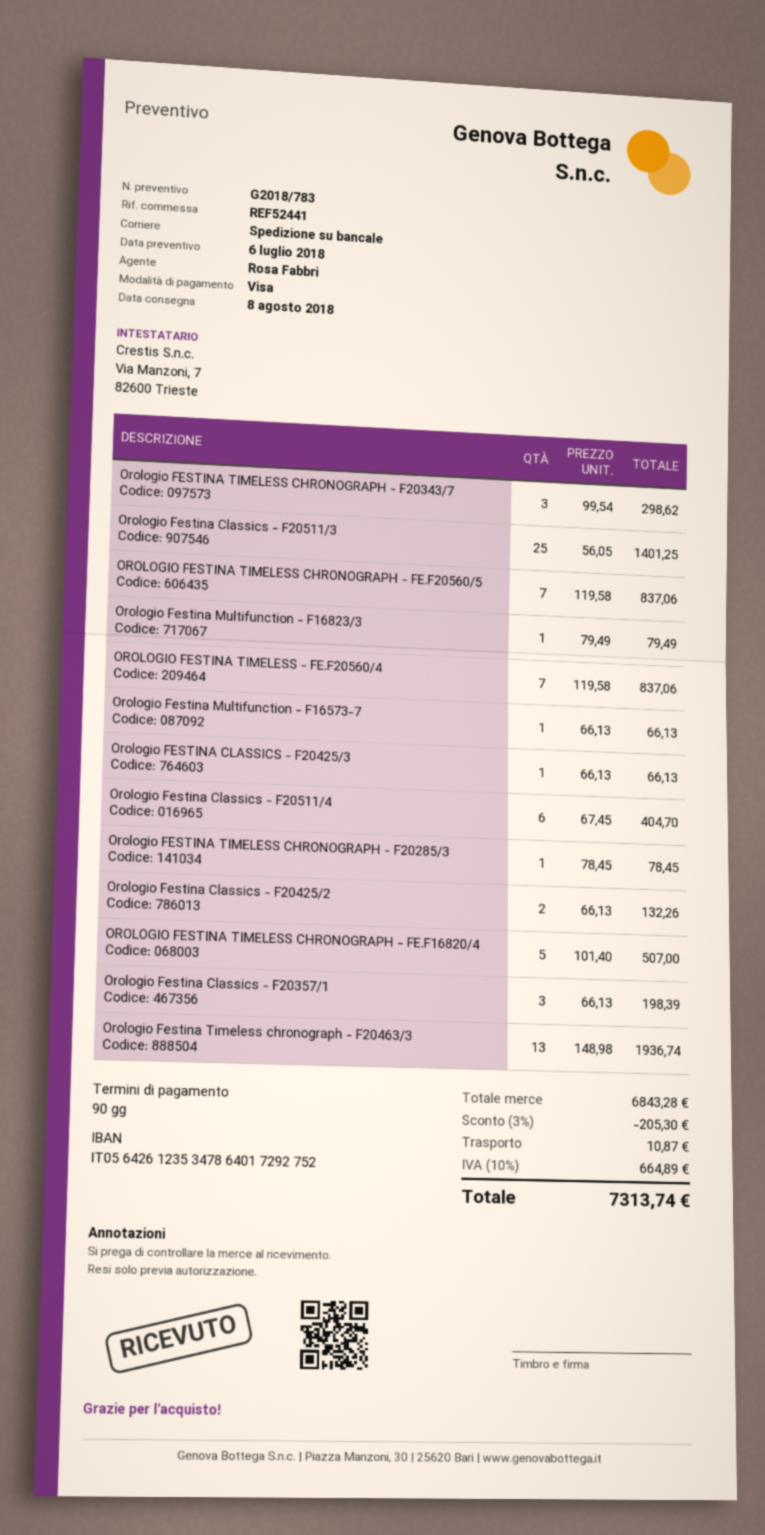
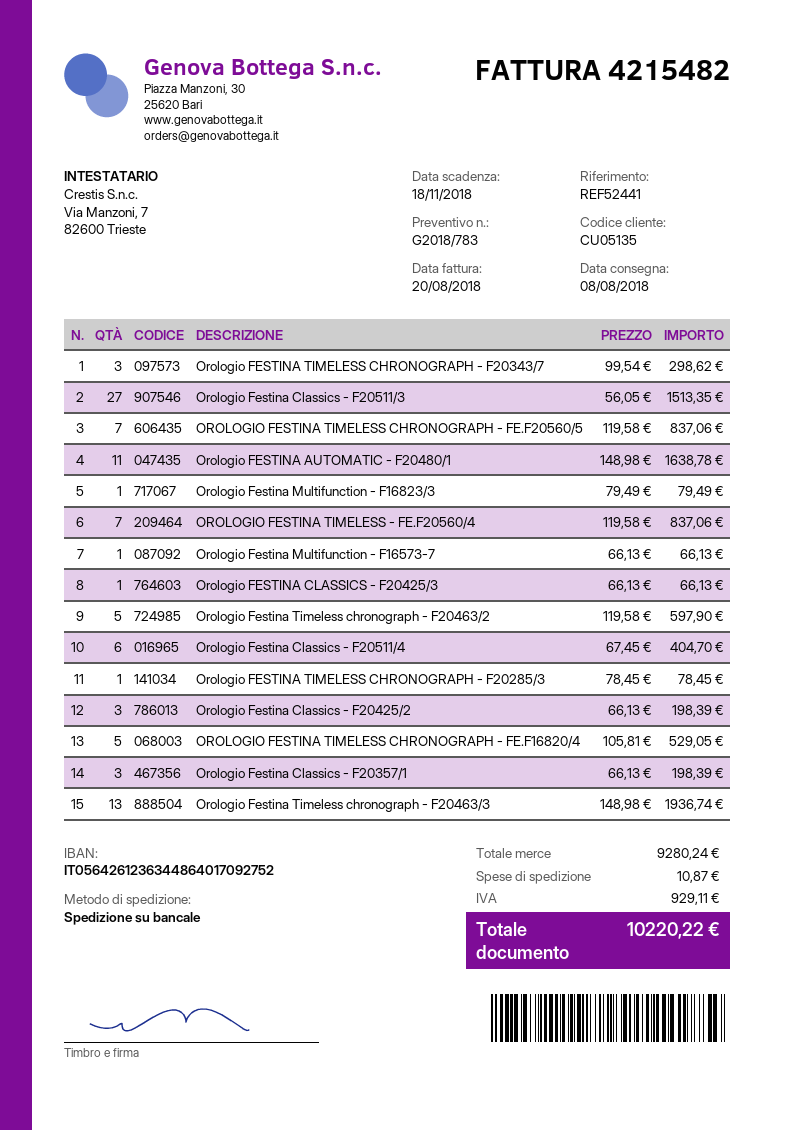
bank account: IT0564261235347864017292752 -> IT0564261236344864017092752
Orologio Festina Classics - F20511/3: 25 x 56.05 = 1401.25 -> 27 x 56.05 = 1513.35
Orologio Festina Classics - F20425/2: 2 x 66.13 = 132.26 -> 3 x 66.13 = 198.39
OROLOGIO FESTINA TIMELESS CHRONOGRAPH - FE.F16820/4: 5 x 101.40 = 507.00 -> 5 x 105.81 = 529.05
Orologio FESTINA AUTOMATIC - F20480/1: none -> 11 x 148.98 = 1638.78
Orologio Festina Timeless chronograph - F20463/2: none -> 5 x 119.58 = 597.90
subtotal: 6843.28 -> 9280.24
discount: 3% = 205.30 -> none
tax: 664.89 -> 929.11
total: 7313.74 -> 10220.22

